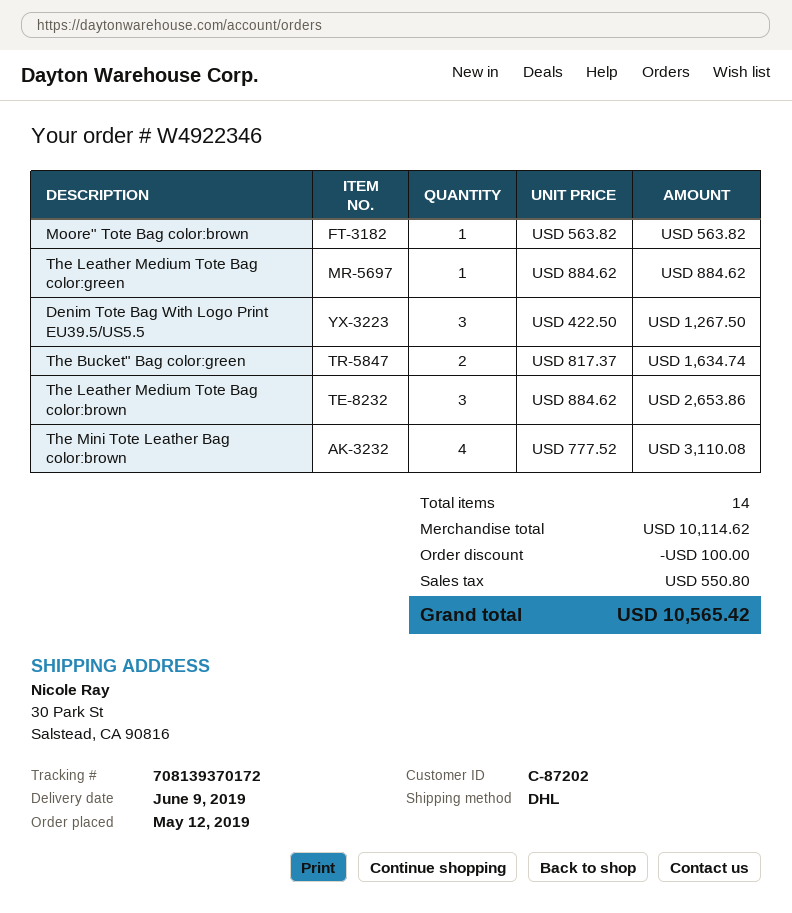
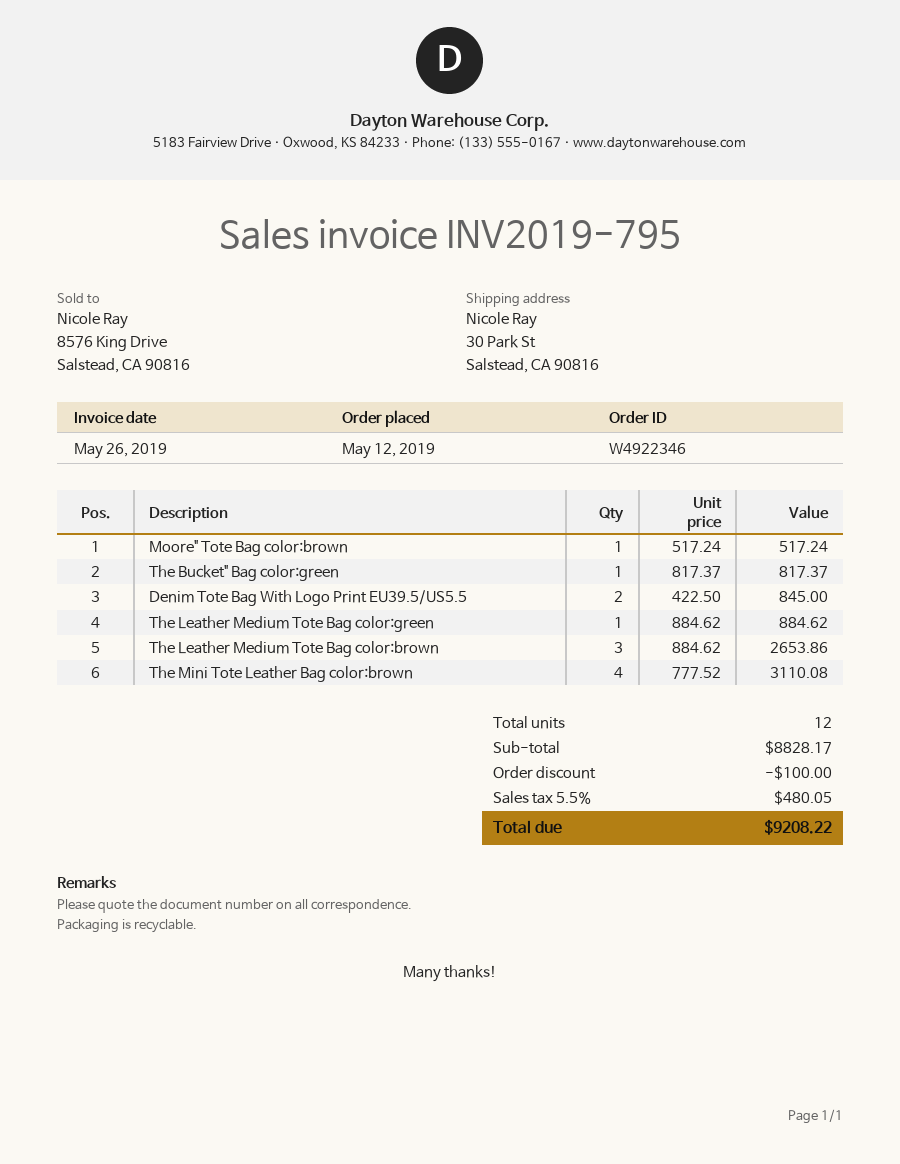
Moore" Tote Bag color:brown: 1 x 563.82 = 563.82 -> 1 x 517.24 = 517.24
Denim Tote Bag With Logo Print EU39.5/US5.5: 3 x 422.50 = 1267.50 -> 2 x 422.50 = 845.00
The Bucket" Bag color:green: 2 x 817.37 = 1634.74 -> 1 x 817.37 = 817.37
total quantity: 14 -> 12
subtotal: 10114.62 -> 8828.17
tax: 550.80 -> 480.05
total: 10565.42 -> 9208.22

